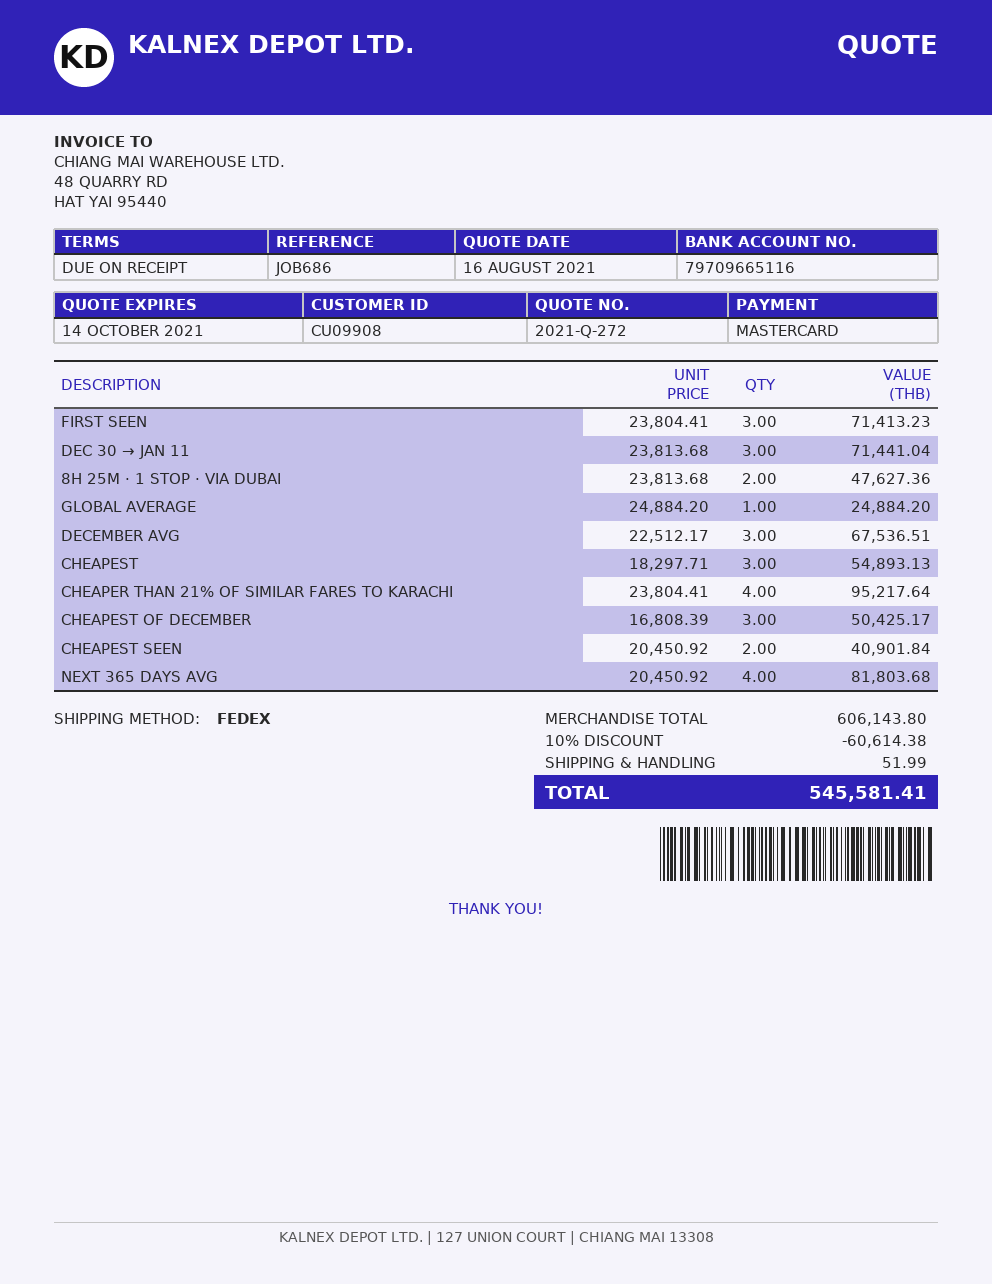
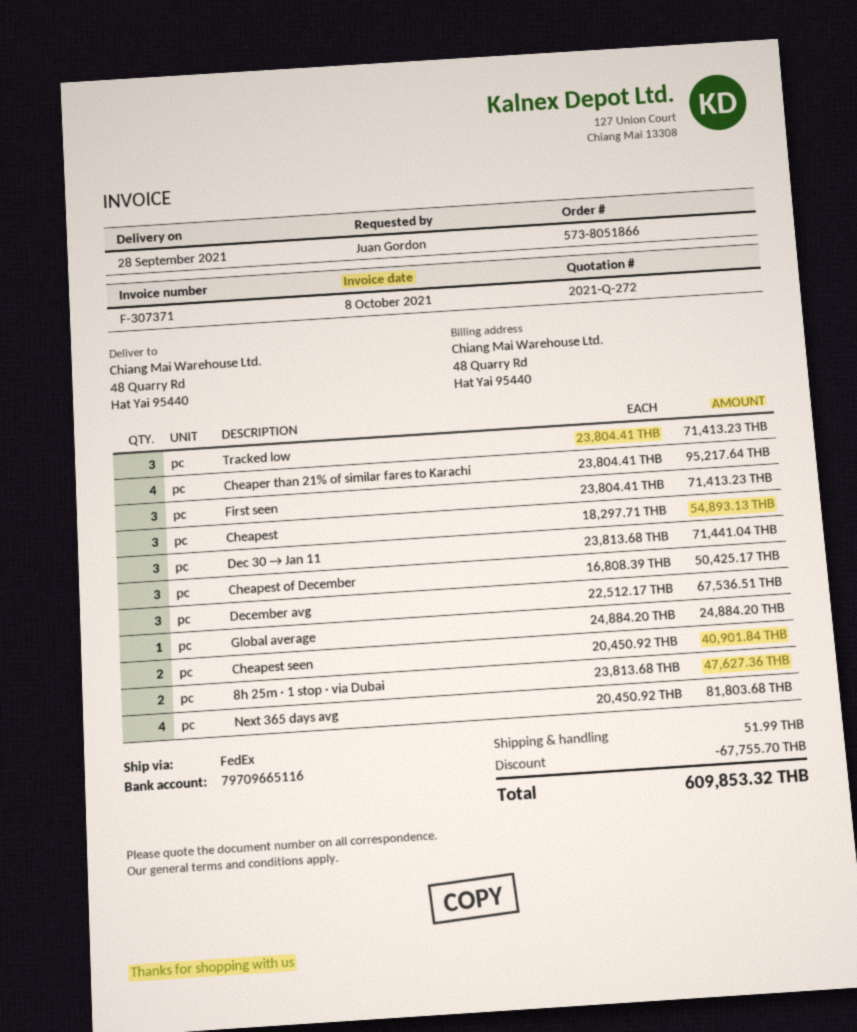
Tracked low: none -> 3 x 23804.41 = 71413.23
discount: 60614.38 -> 67755.70
total: 545581.41 -> 609853.32

